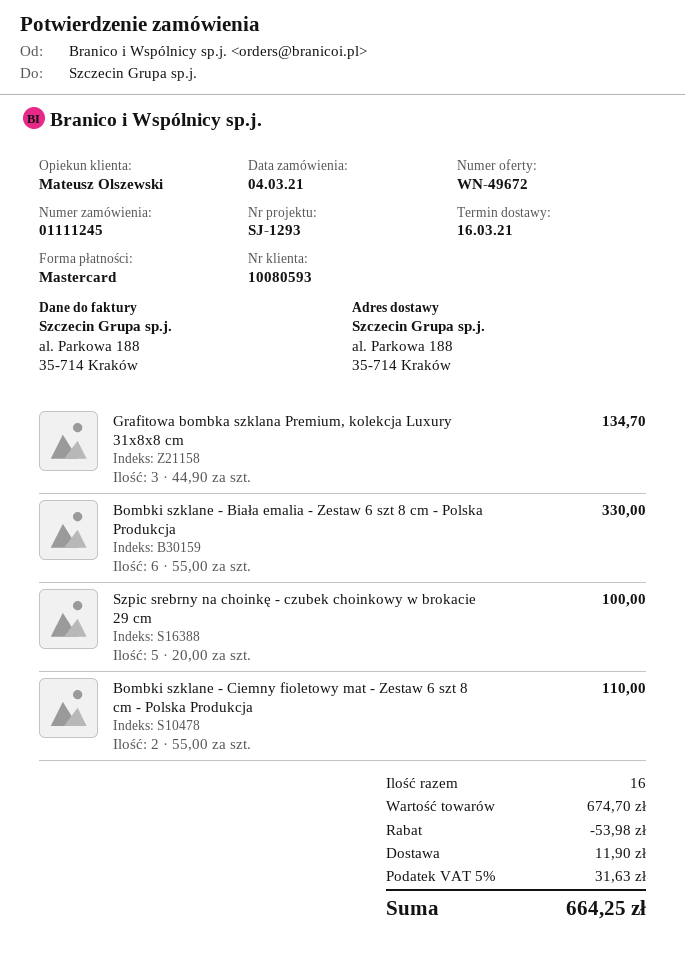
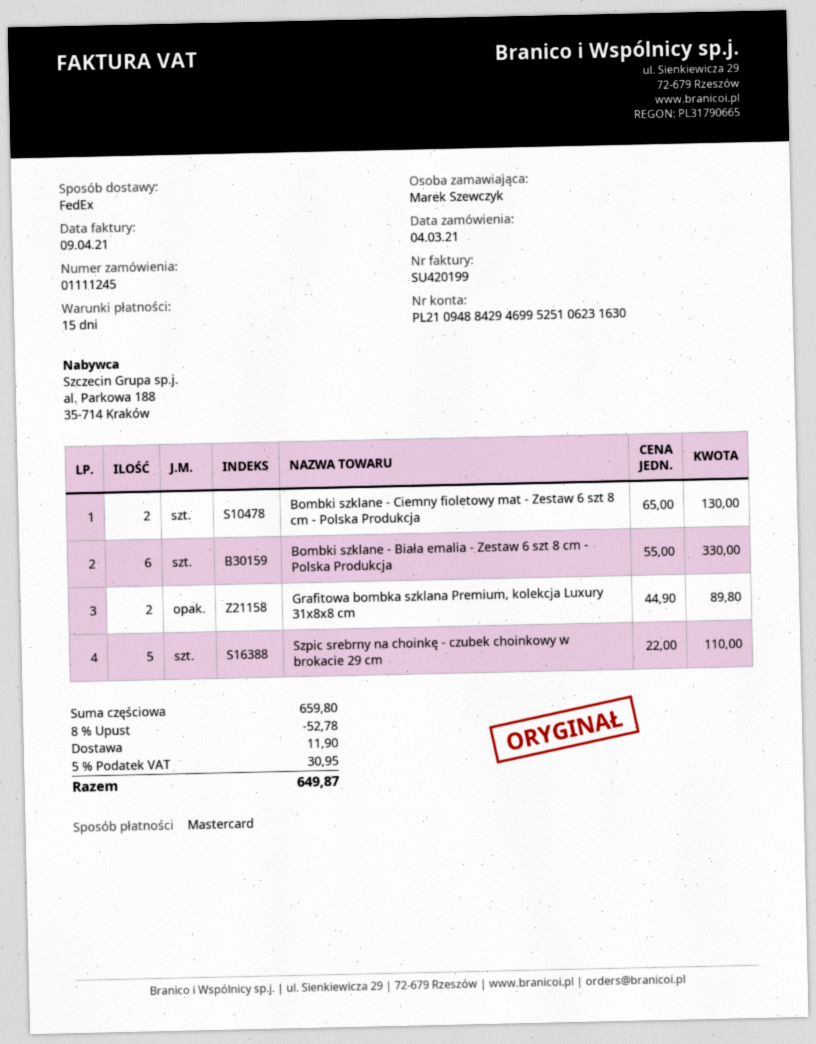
Grafitowa bombka szklana Premium, kolekcja Luxury 31x8x8 cm: 3 x 44.90 = 134.70 -> 2 x 44.90 = 89.80
Szpic srebrny na choinkę - czubek choinkowy w brokacie 29 cm: 5 x 20.00 = 100.00 -> 5 x 22.00 = 110.00
Bombki szklane - Ciemny fioletowy mat - Zestaw 6 szt 8 cm - Polska Produkcja: 2 x 55.00 = 110.00 -> 2 x 65.00 = 130.00
subtotal: 674.70 -> 659.80
discount: 53.98 -> 52.78
tax: 5% = 31.63 -> 5% = 30.95
total: 664.25 -> 649.87

